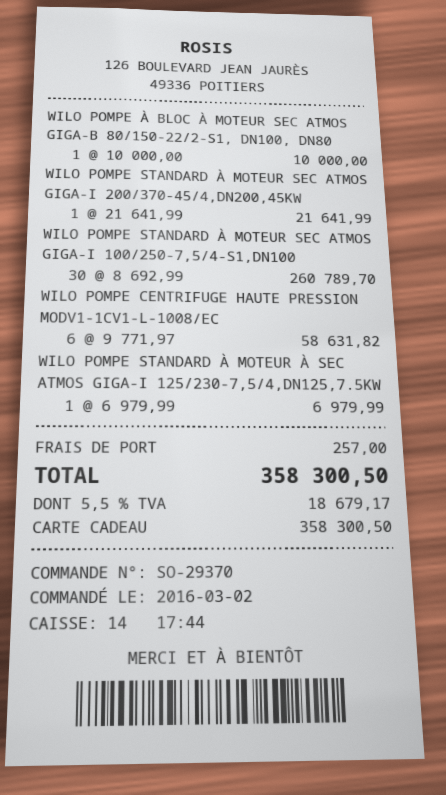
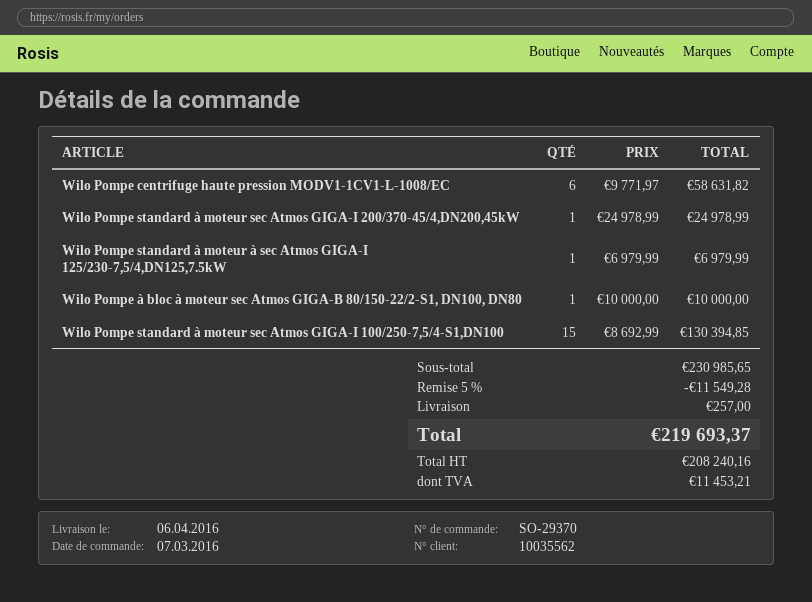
order date: 2016-03-02 -> 2016-03-07
WILO POMPE STANDARD À MOTEUR SEC ATMOS GIGA-I 200/370-45/4,DN200,45KW: 1 x 21641.99 = 21641.99 -> 1 x 24978.99 = 24978.99
WILO POMPE STANDARD À MOTEUR SEC ATMOS GIGA-I 100/250-7,5/4-S1,DN100: 30 x 8692.99 = 260789.70 -> 15 x 8692.99 = 130394.85
discount: none -> 5% = 11549.28
tax: 18679.17 -> 11453.21
total: 358300.50 -> 219693.37

